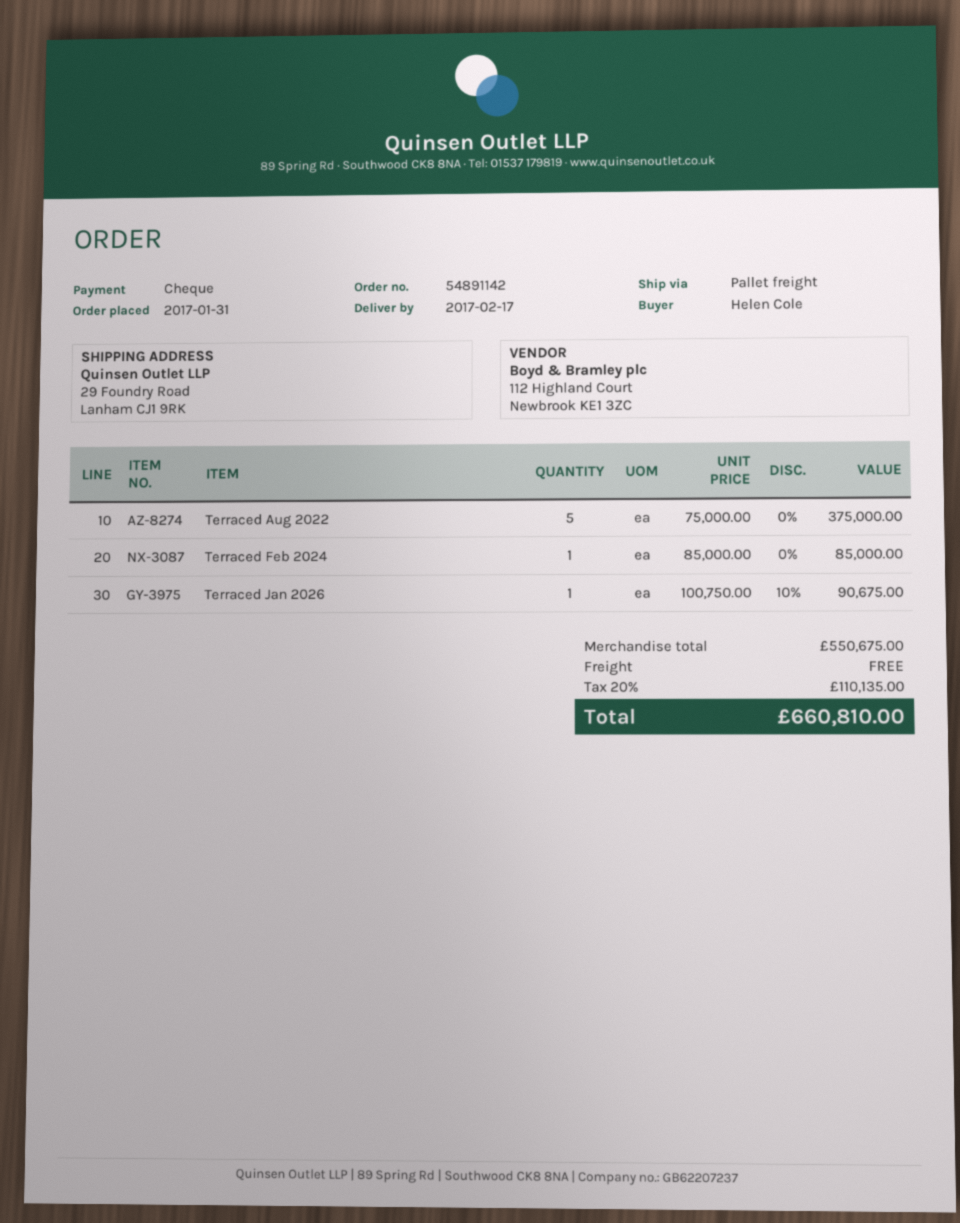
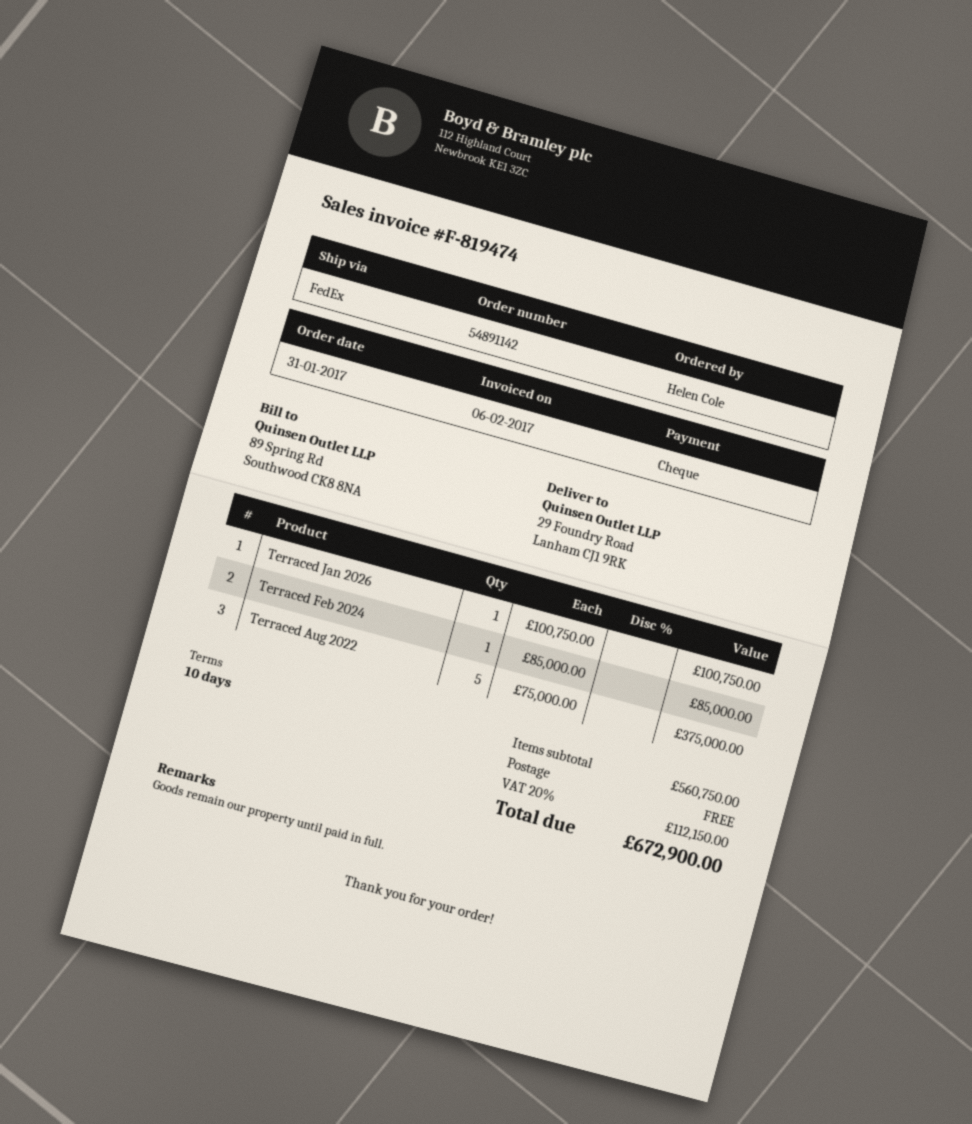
shipping method: pallet freight -> FedEx
Terraced Jan 2026: 1 x 100750.00 - 10% = 90675.00 -> 1 x 100750.00 = 100750.00
subtotal: 550675.00 -> 560750.00
tax: 20% = 110135.00 -> 20% = 112150.00
total: 660810.00 -> 672900.00

